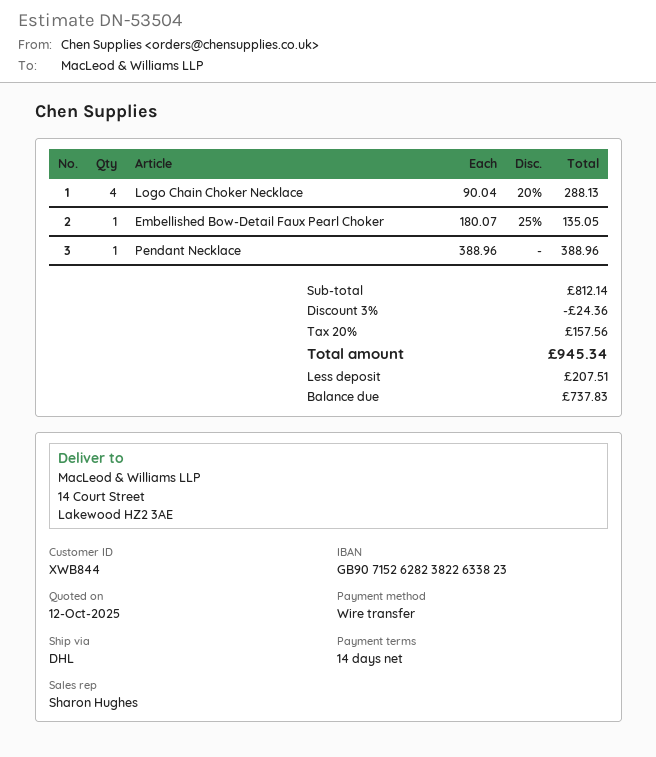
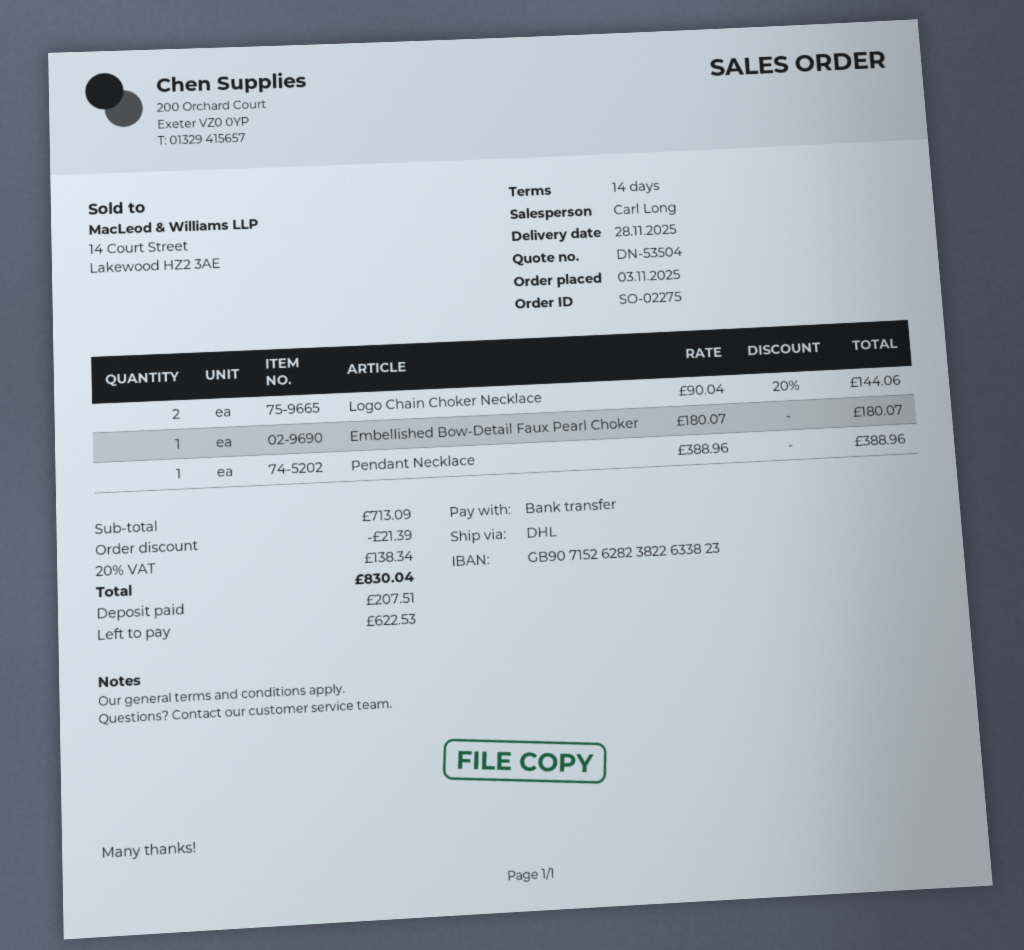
sales rep: Sharon Hughes -> Carl Long
Logo Chain Choker Necklace: 4 x 90.04 - 20% = 288.13 -> 2 x 90.04 - 20% = 144.06
Embellished Bow-Detail Faux Pearl Choker: 1 x 180.07 - 25% = 135.05 -> 1 x 180.07 = 180.07
subtotal: 812.14 -> 713.09
discount: 24.36 -> 21.39
tax: 20% = 157.56 -> 20% = 138.34
total: 945.34 -> 830.04
balance: 737.83 -> 622.53

